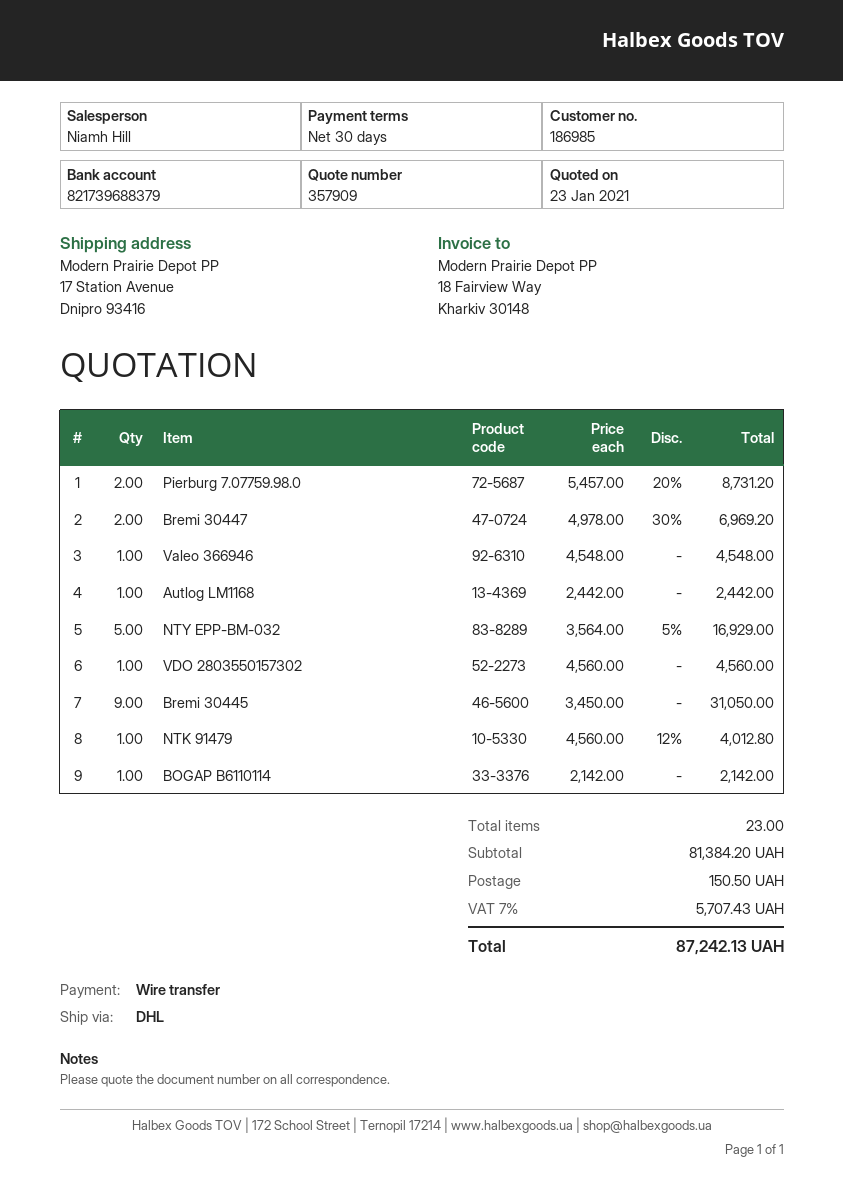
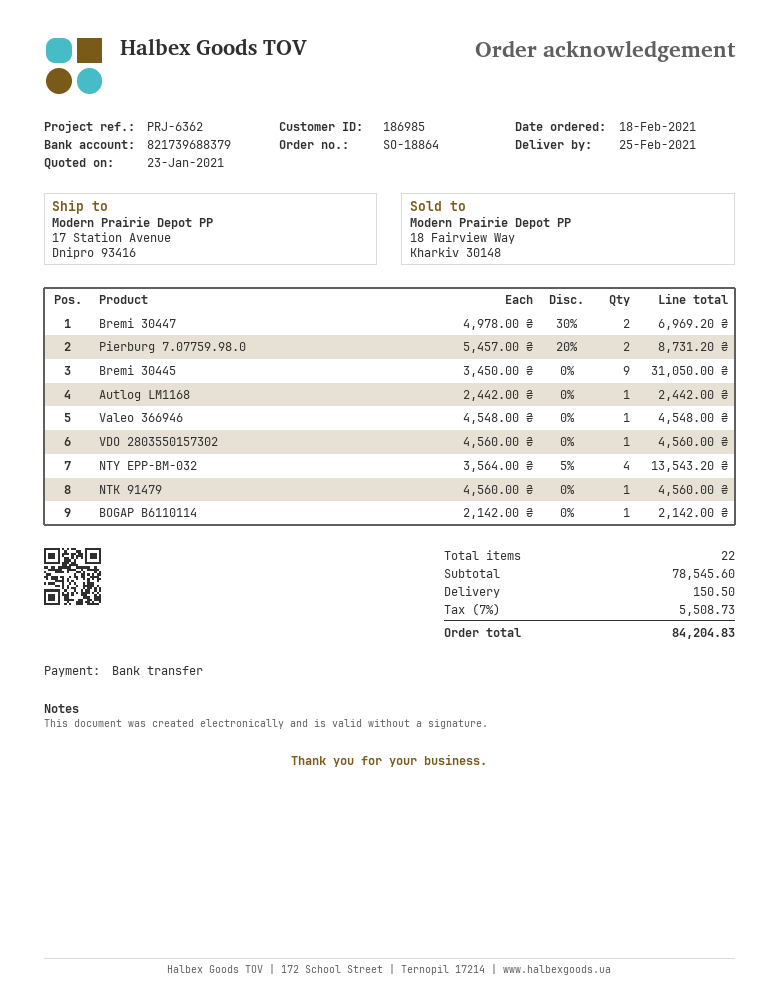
NTY EPP-BM-032: 5 x 3564.00 - 5% = 16929.00 -> 4 x 3564.00 - 5% = 13543.20
NTK 91479: 1 x 4560.00 - 12% = 4012.80 -> 1 x 4560.00 = 4560.00
total quantity: 23 -> 22
subtotal: 81384.20 -> 78545.60
tax: 7% = 5707.43 -> 7% = 5508.73
total: 87242.13 -> 84204.83

